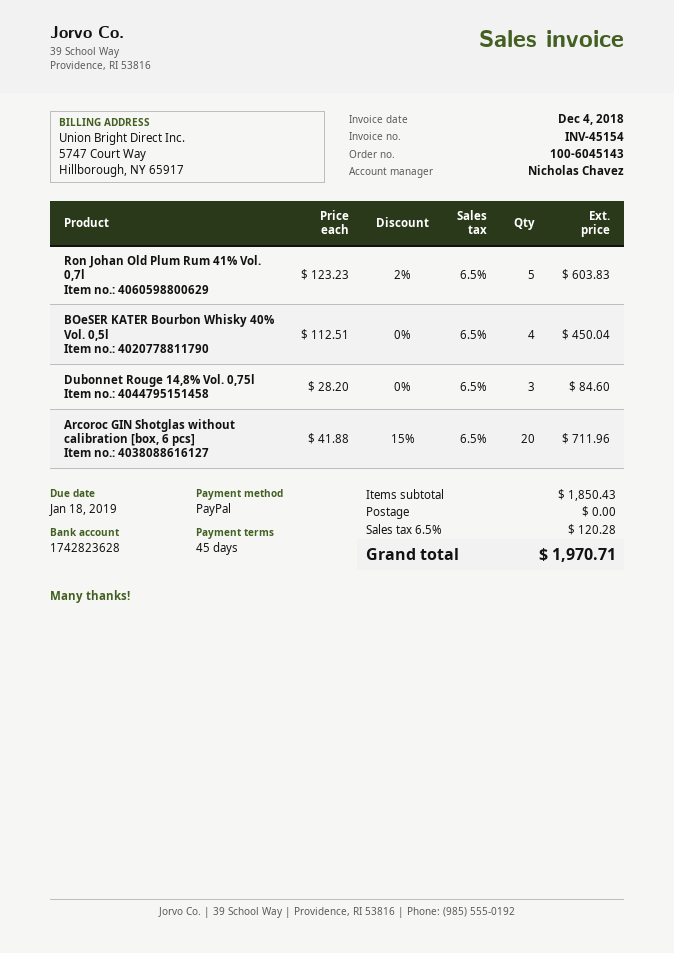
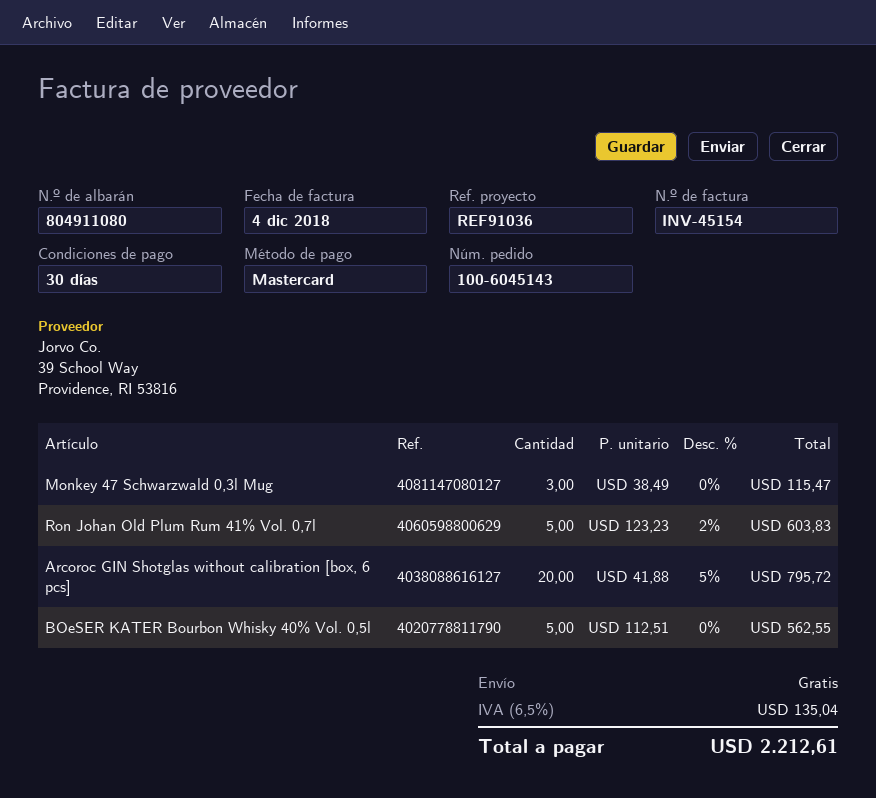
payment terms: 45 days -> 30 days
payment method: PayPal -> Mastercard
BOeSER KATER Bourbon Whisky 40% Vol. 0,5l: 4 x 112.51 = 450.04 -> 5 x 112.51 = 562.55
Dubonnet Rouge 14,8% Vol. 0,75l: 3 x 28.20 = 84.60 -> none
Arcoroc GIN Shotglas without calibration [box, 6 pcs]: 20 x 41.88 - 15% = 711.96 -> 20 x 41.88 - 5% = 795.72
Monkey 47 Schwarzwald 0,3l Mug: none -> 3 x 38.49 = 115.47
tax: 6.5% = 120.28 -> 6.5% = 135.04
total: 1970.71 -> 2212.61

